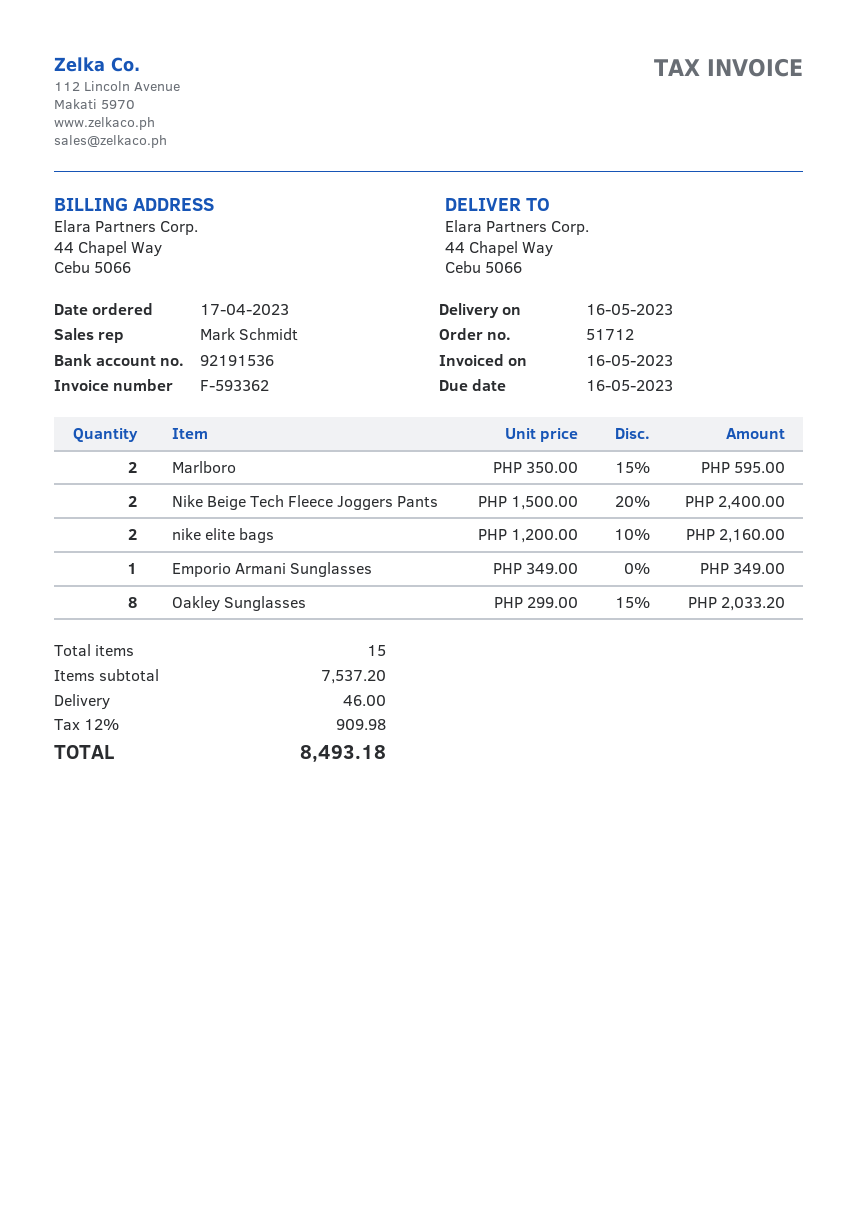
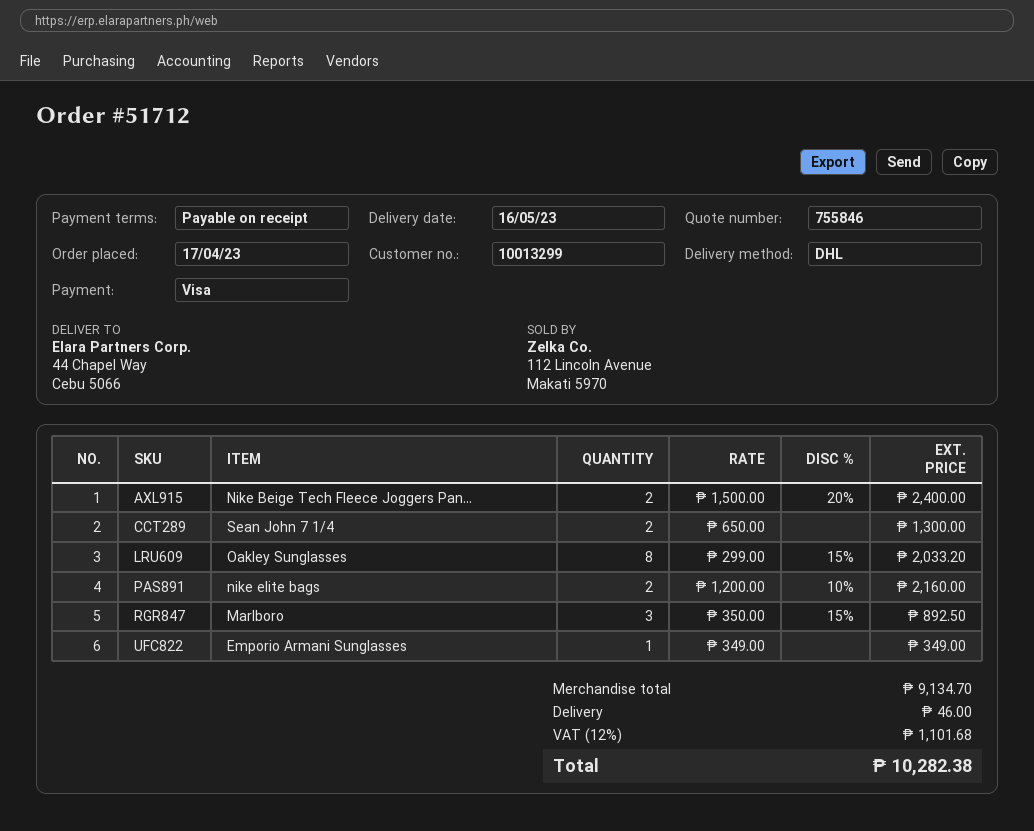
Marlboro: 2 x 350.00 - 15% = 595.00 -> 3 x 350.00 - 15% = 892.50
Sean John 7 1/4: none -> 2 x 650.00 = 1300.00
subtotal: 7537.20 -> 9134.70
tax: 12% = 909.98 -> 12% = 1101.68
total: 8493.18 -> 10282.38

